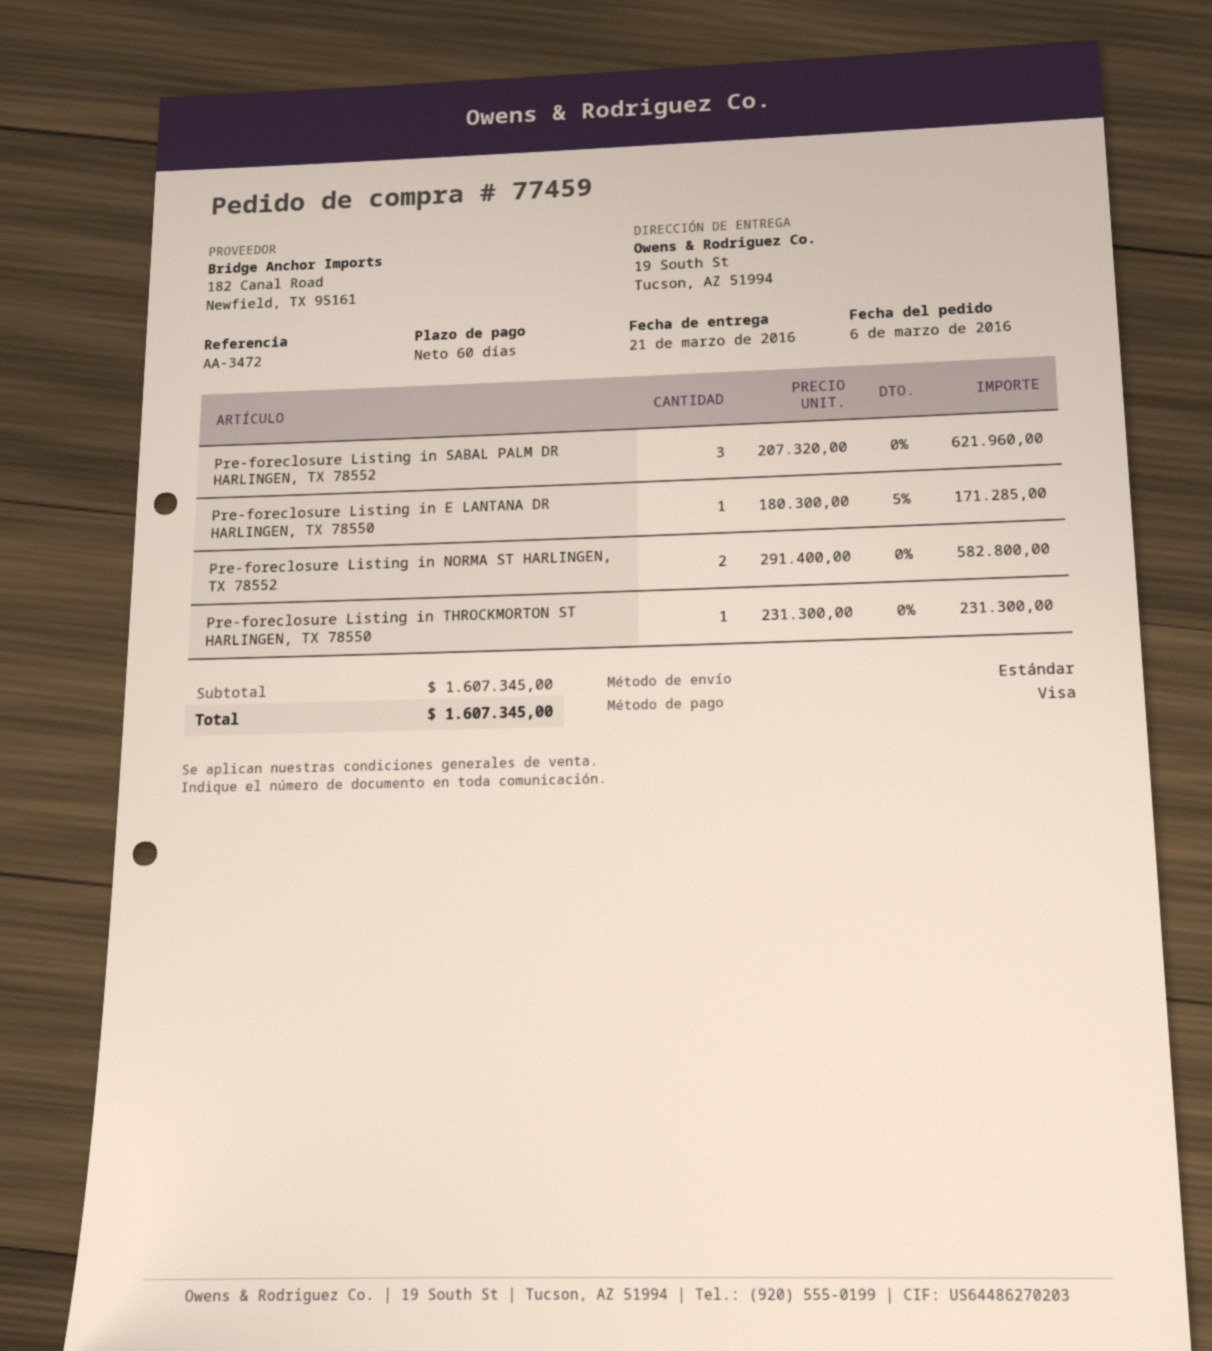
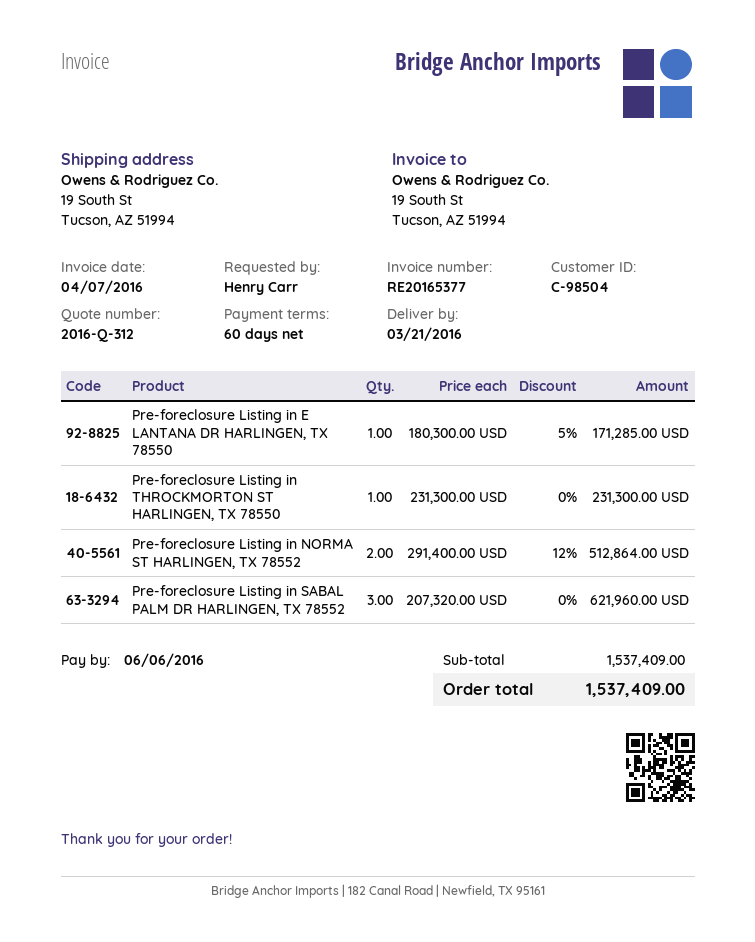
Pre-foreclosure Listing in NORMA ST HARLINGEN, TX 78552: 2 x 291400.00 = 582800.00 -> 2 x 291400.00 - 12% = 512864.00
subtotal: 1607345.00 -> 1537409.00
total: 1607345.00 -> 1537409.00

